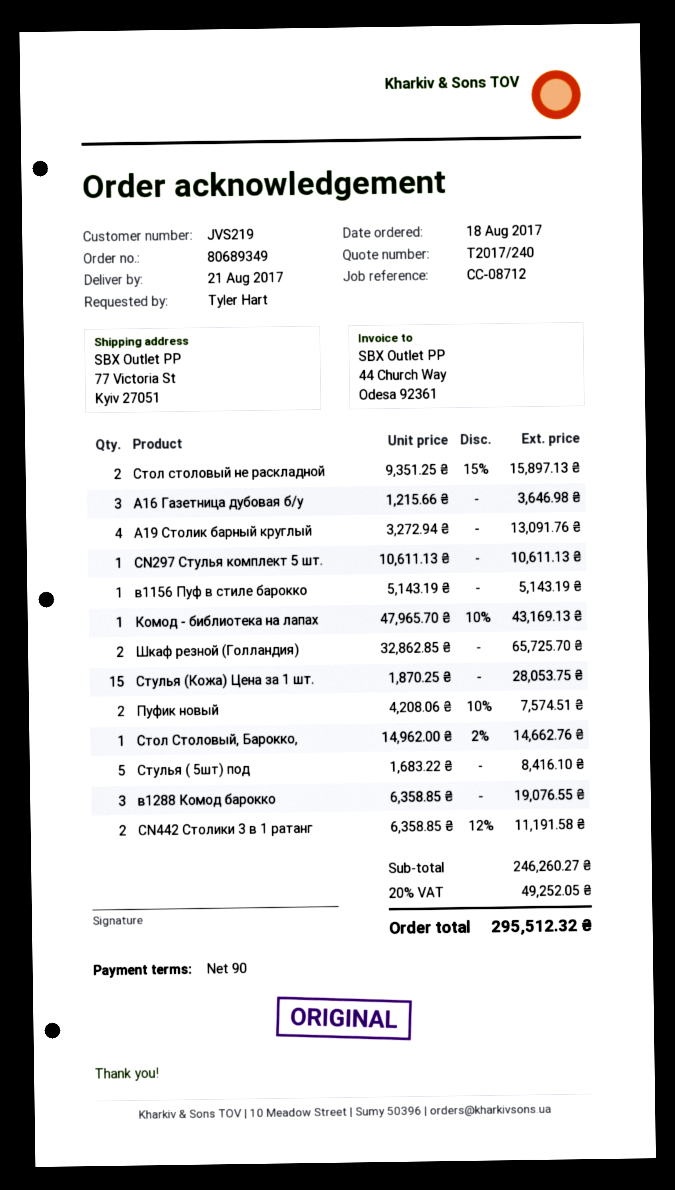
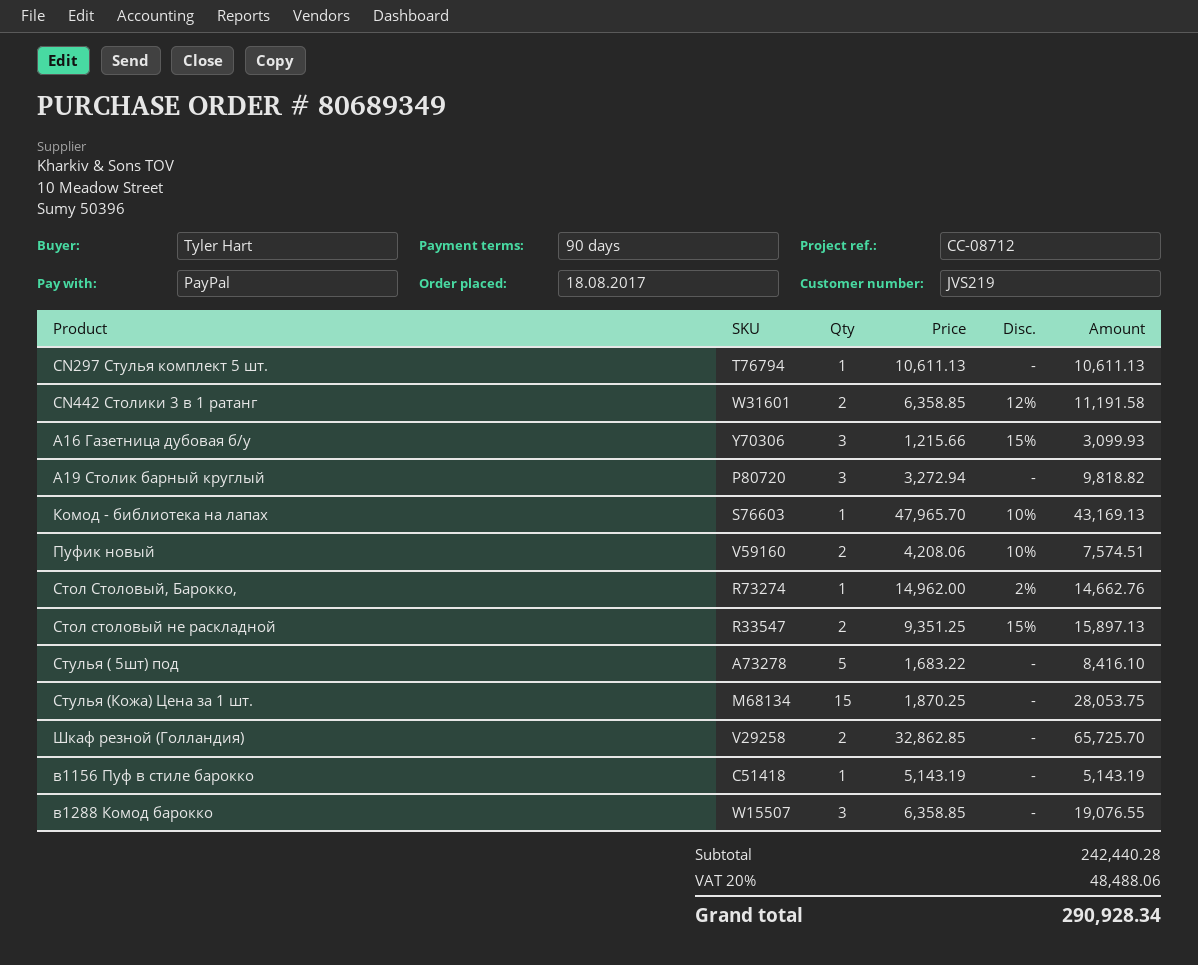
А16 Газетница дубовая б/у: 3 x 1215.66 = 3646.98 -> 3 x 1215.66 - 15% = 3099.93
А19 Столик барный круглый: 4 x 3272.94 = 13091.76 -> 3 x 3272.94 = 9818.82
subtotal: 246260.27 -> 242440.28
tax: 20% = 49252.05 -> 20% = 48488.06
total: 295512.32 -> 290928.34

